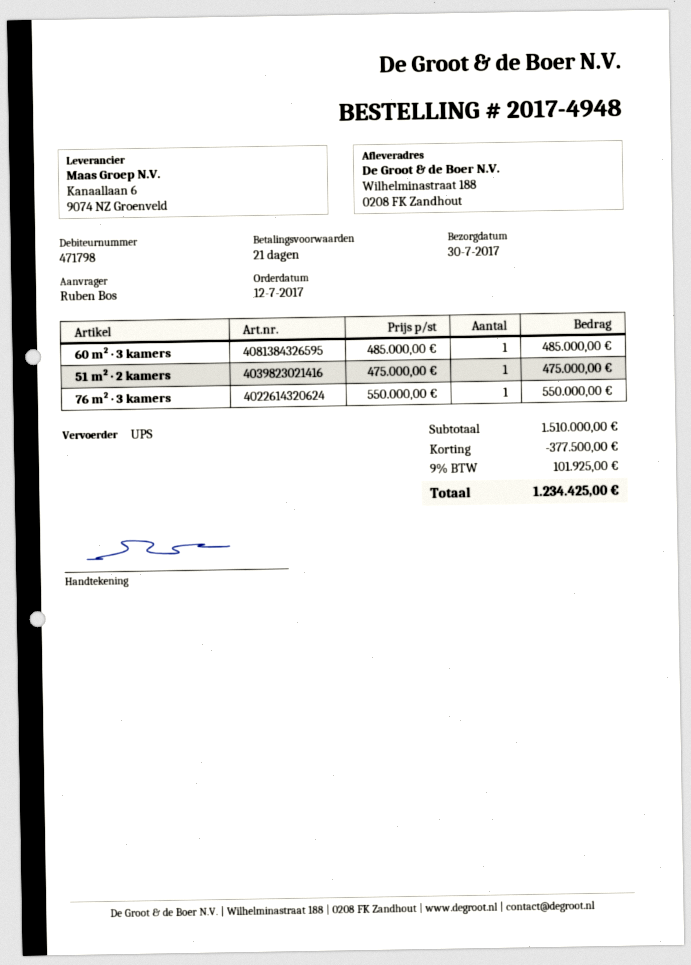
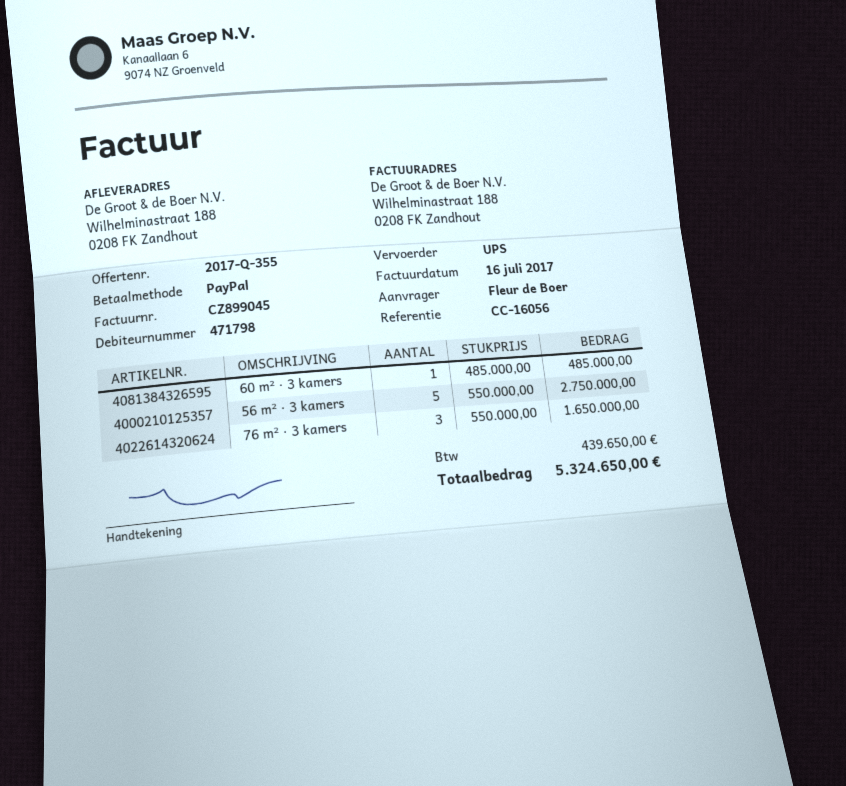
ordered by: Ruben Bos -> Fleur de Boer
51 m² · 2 kamers: 1 x 475000.00 = 475000.00 -> none
76 m² · 3 kamers: 1 x 550000.00 = 550000.00 -> 3 x 550000.00 = 1650000.00
56 m² · 3 kamers: none -> 5 x 550000.00 = 2750000.00
discount: 377500.00 -> none
tax: 101925.00 -> 439650.00
total: 1234425.00 -> 5324650.00

